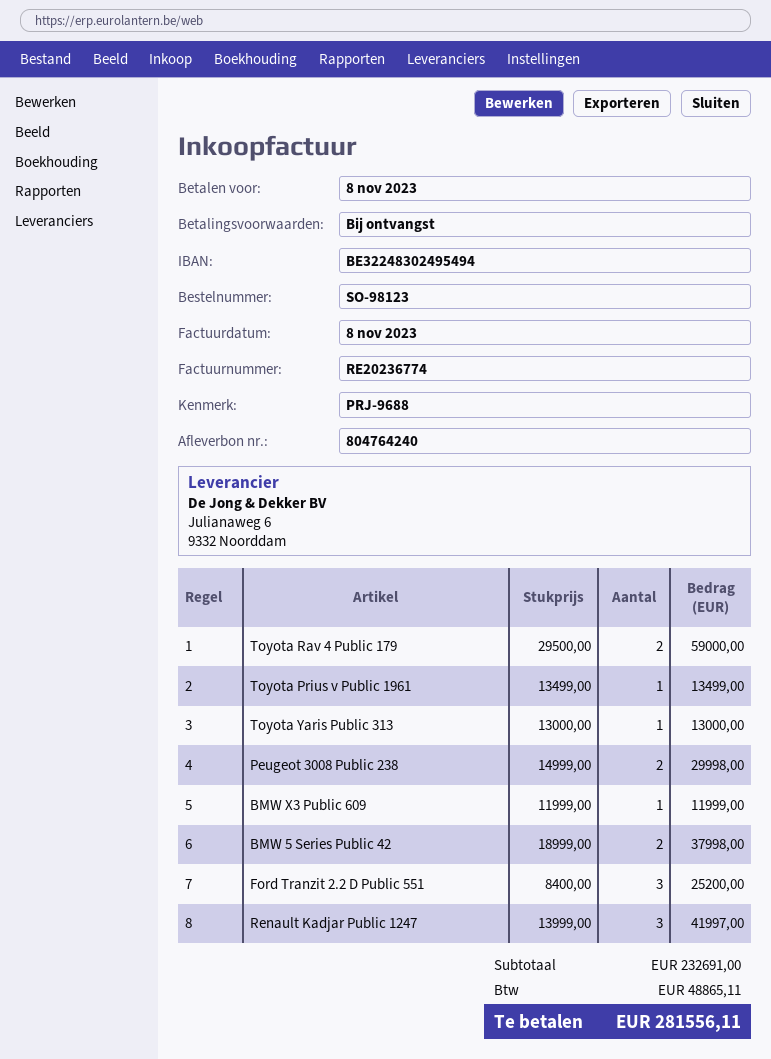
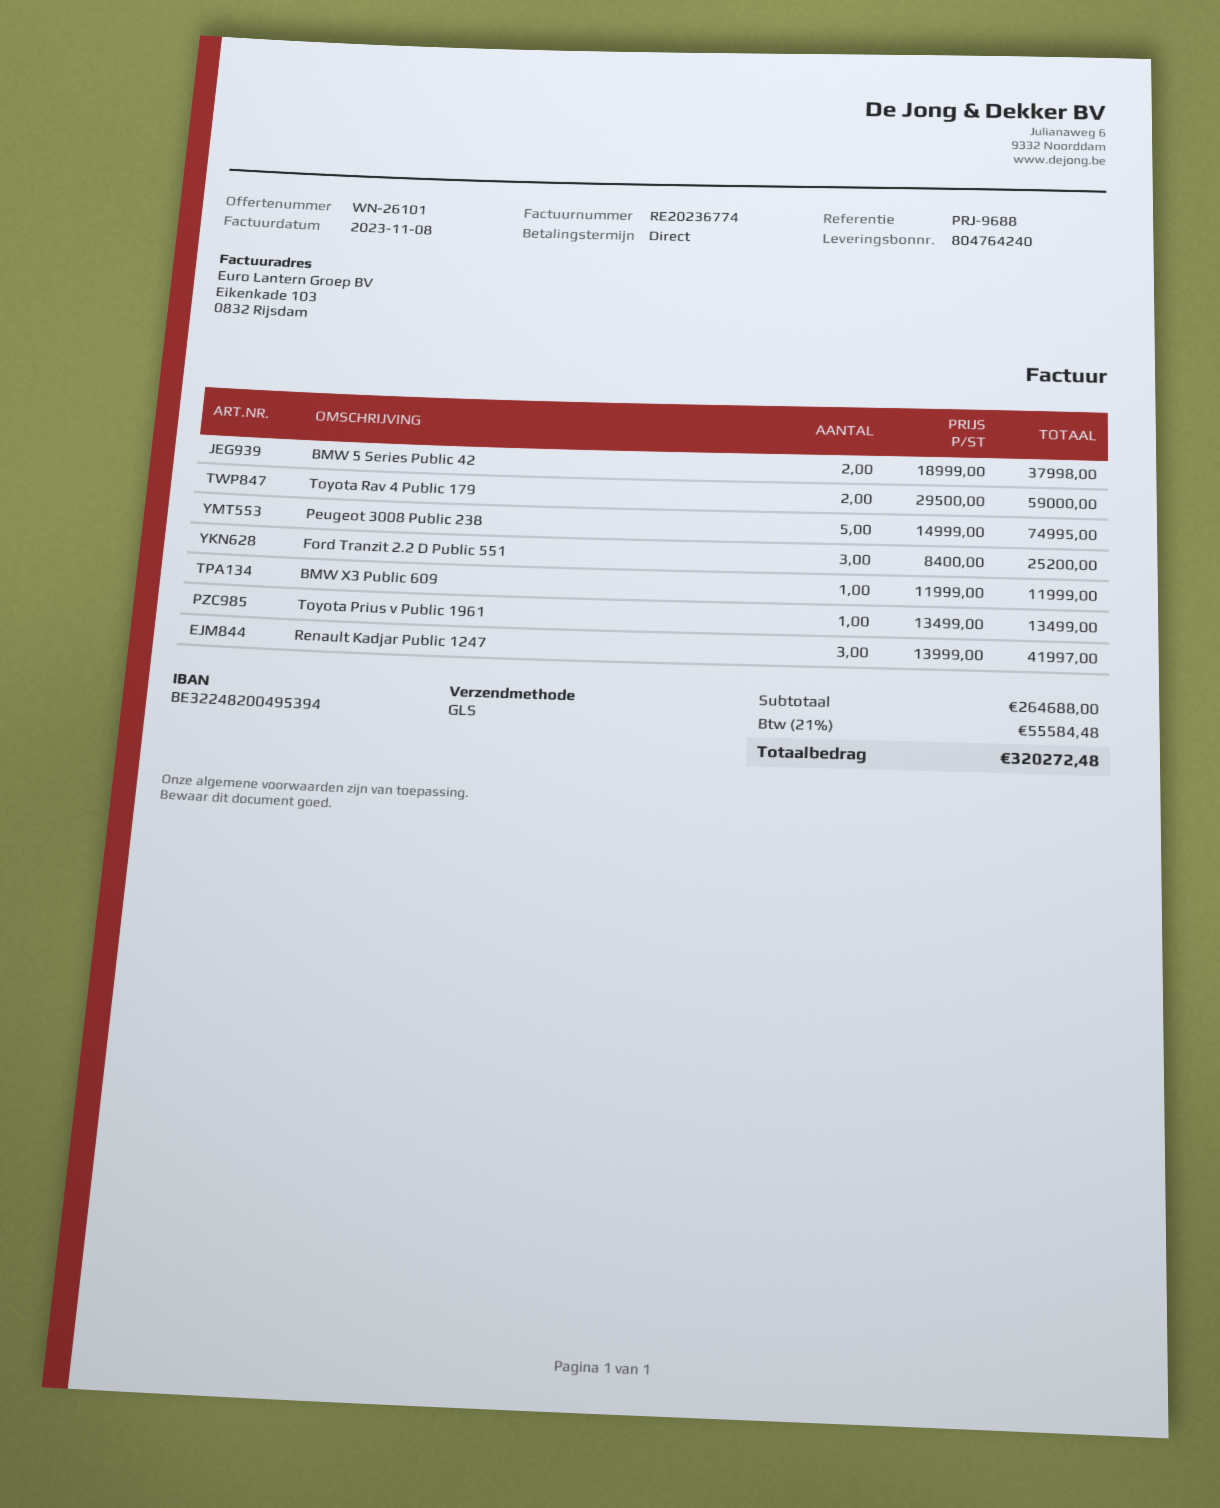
bank account: BE32248302495494 -> BE32248200495394
Toyota Yaris Public 313: 1 x 13000.00 = 13000.00 -> none
Peugeot 3008 Public 238: 2 x 14999.00 = 29998.00 -> 5 x 14999.00 = 74995.00
subtotal: 232691.00 -> 264688.00
tax: 48865.11 -> 55584.48
total: 281556.11 -> 320272.48

